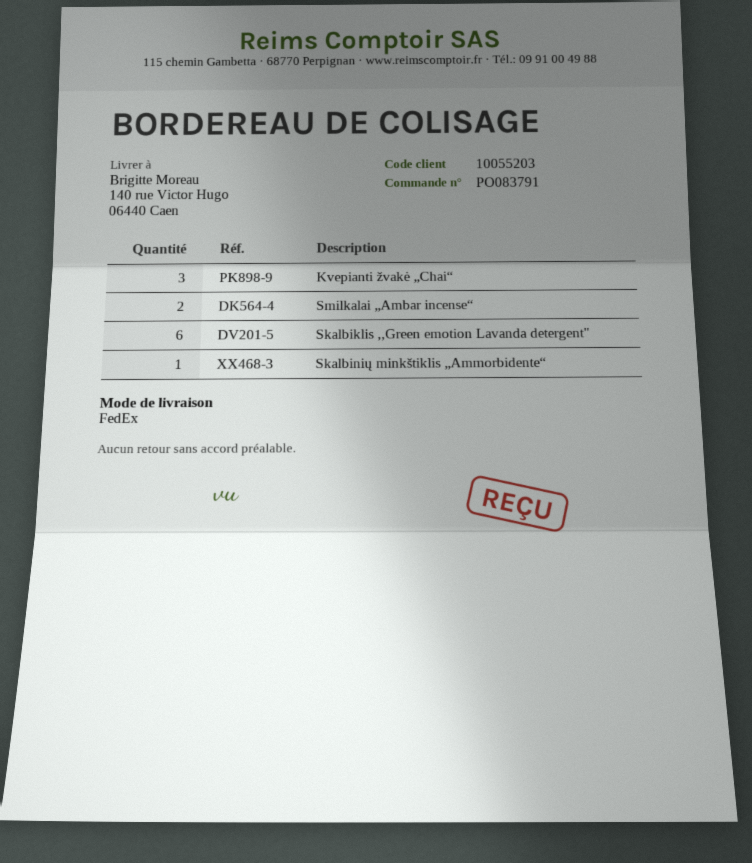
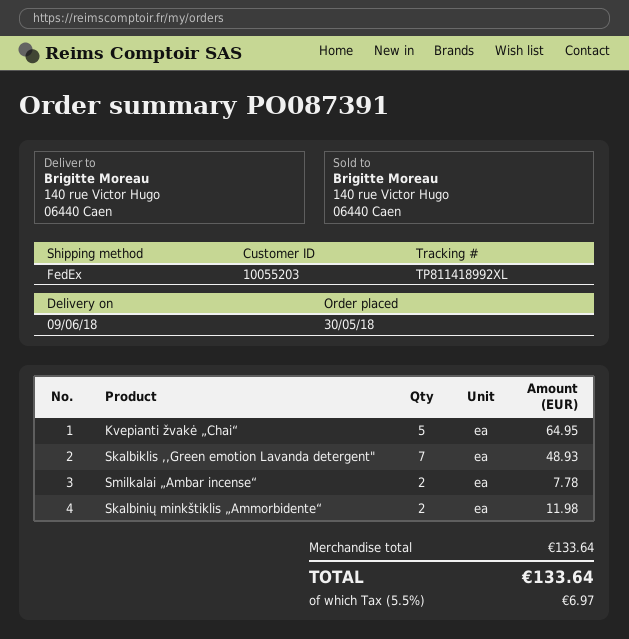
order number: PO083791 -> PO087391
Kvepianti žvakė „Chai“: 3 -> 5
Skalbiklis ,,Green emotion Lavanda detergent": 6 -> 7
Skalbinių minkštiklis „Ammorbidente“: 1 -> 2

